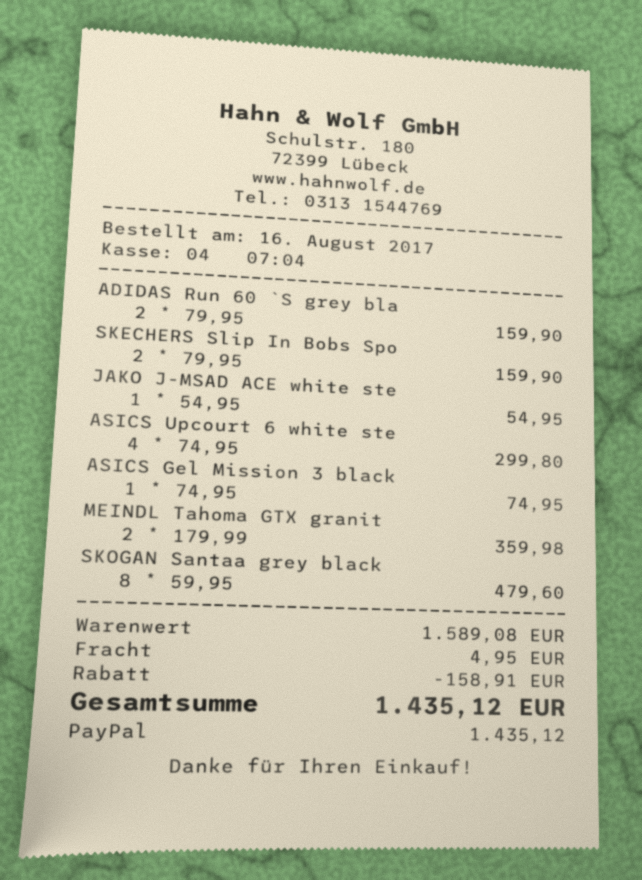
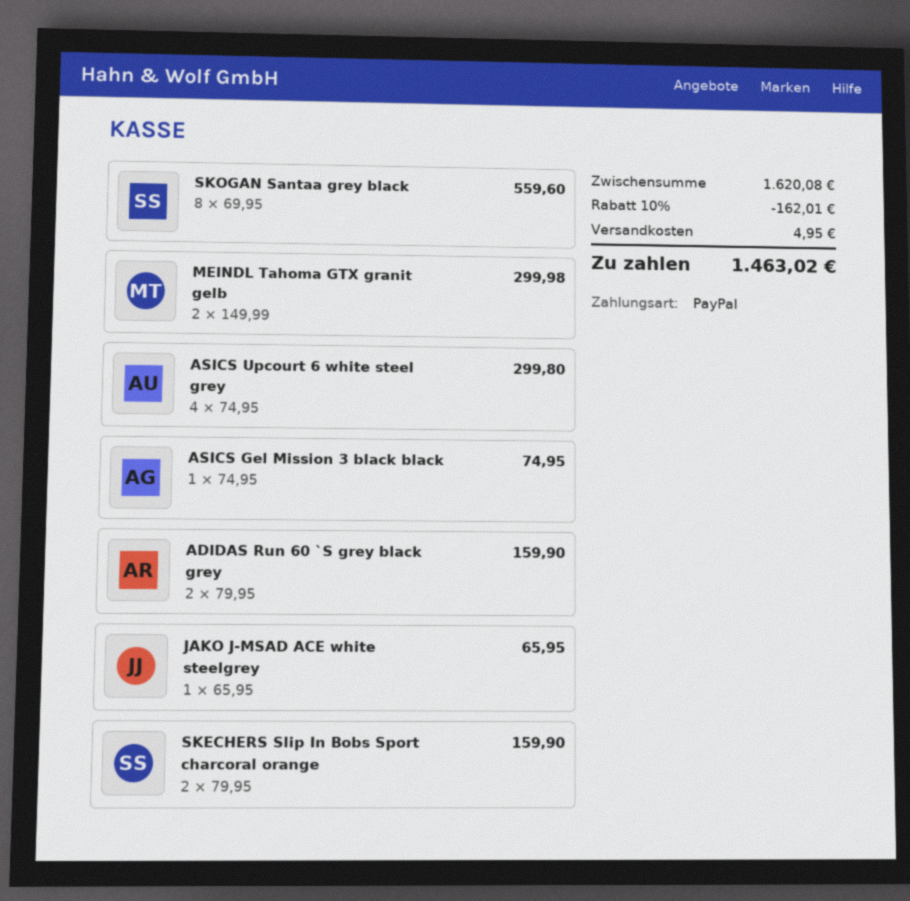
JAKO J-MSAD ACE white ste: 1 x 54.95 = 54.95 -> 1 x 65.95 = 65.95
MEINDL Tahoma GTX granit: 2 x 179.99 = 359.98 -> 2 x 149.99 = 299.98
SKOGAN Santaa grey black: 8 x 59.95 = 479.60 -> 8 x 69.95 = 559.60
subtotal: 1589.08 -> 1620.08
discount: 158.91 -> 162.01
total: 1435.12 -> 1463.02

